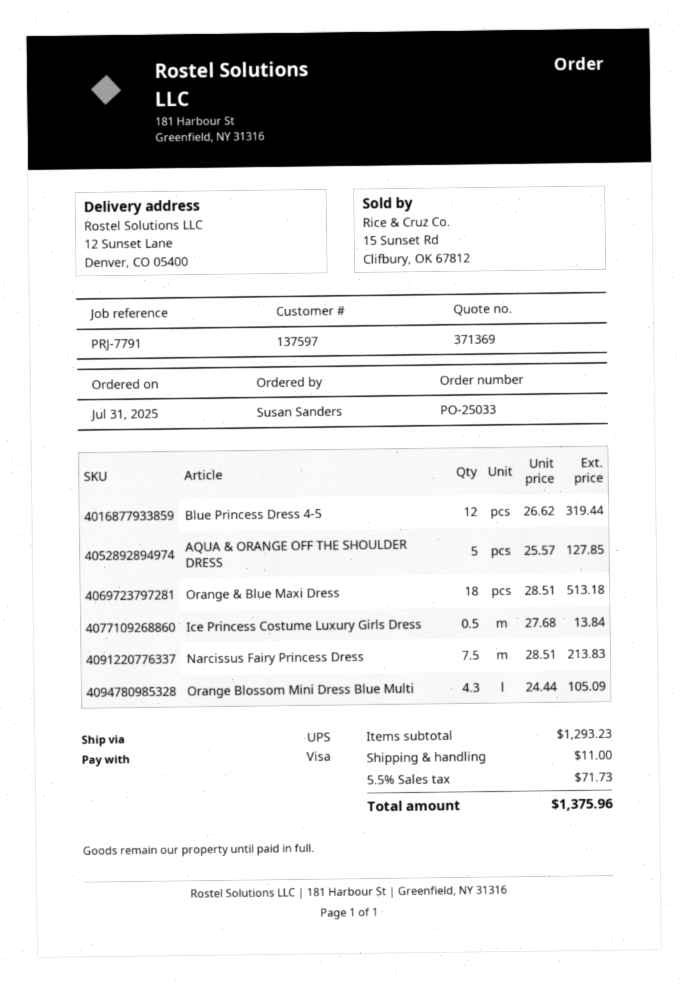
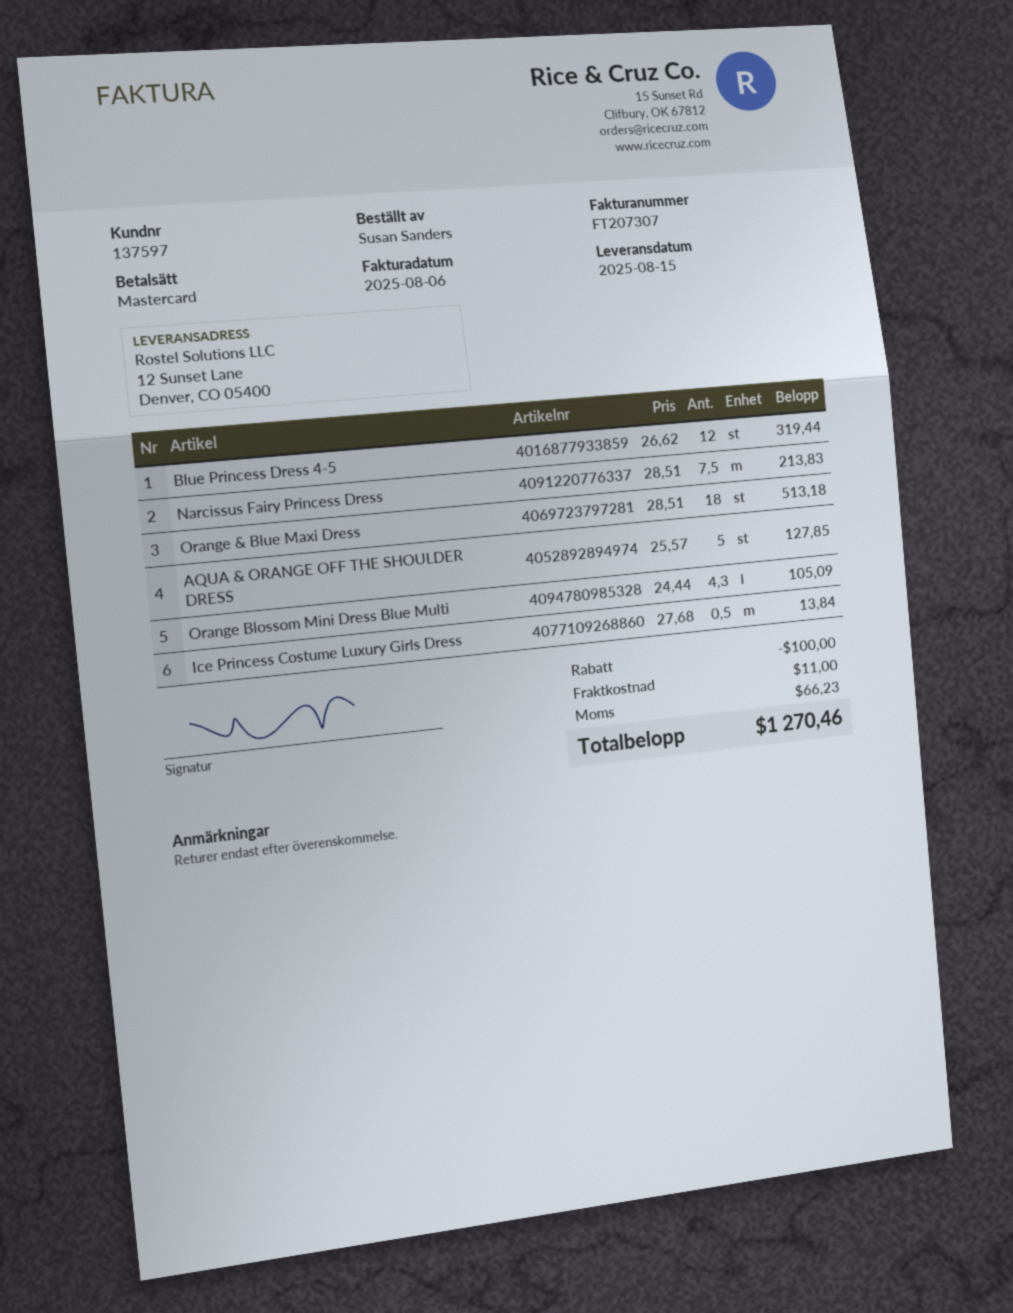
payment method: Visa -> Mastercard
discount: none -> 100.00
tax: 71.73 -> 66.23
total: 1375.96 -> 1270.46

